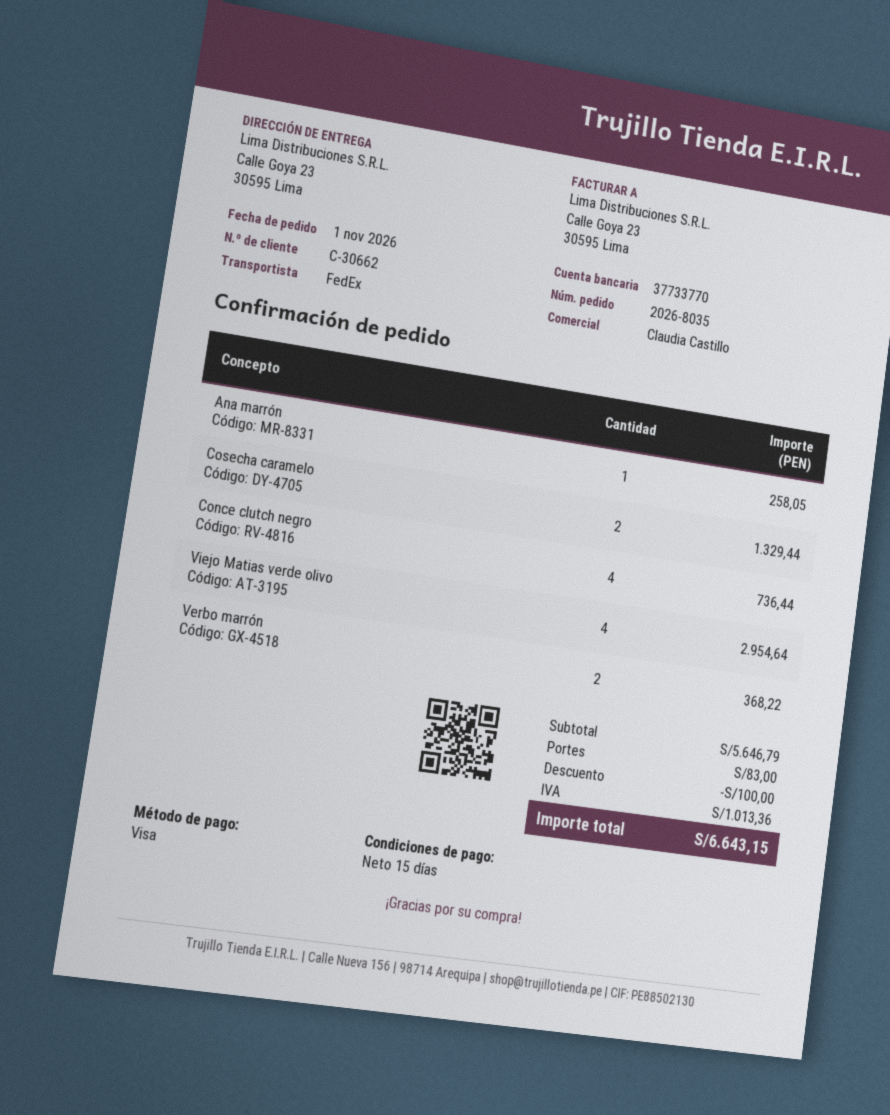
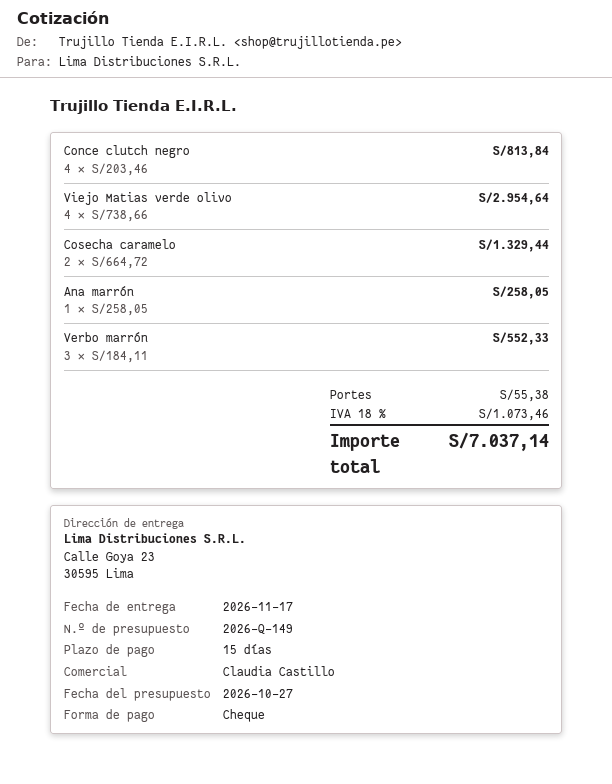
payment method: Visa -> cheque
Conce clutch negro: 4 for 736.44 -> 4 for 813.84
Verbo marrón: 2 for 368.22 -> 3 for 552.33
discount: 100.00 -> none
shipping: 83.00 -> 55.38
tax: 1013.36 -> 1073.46
total: 6643.15 -> 7037.14

